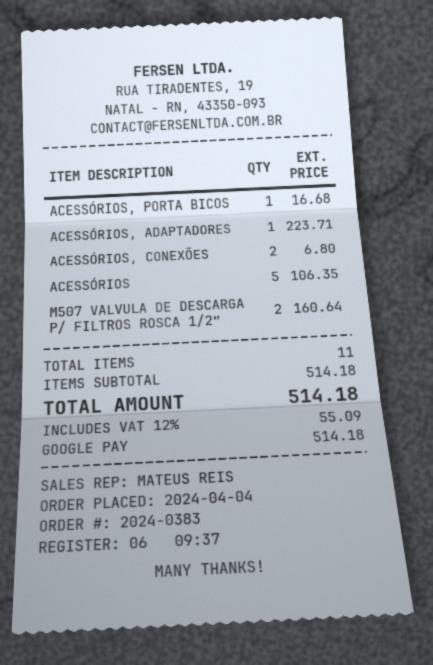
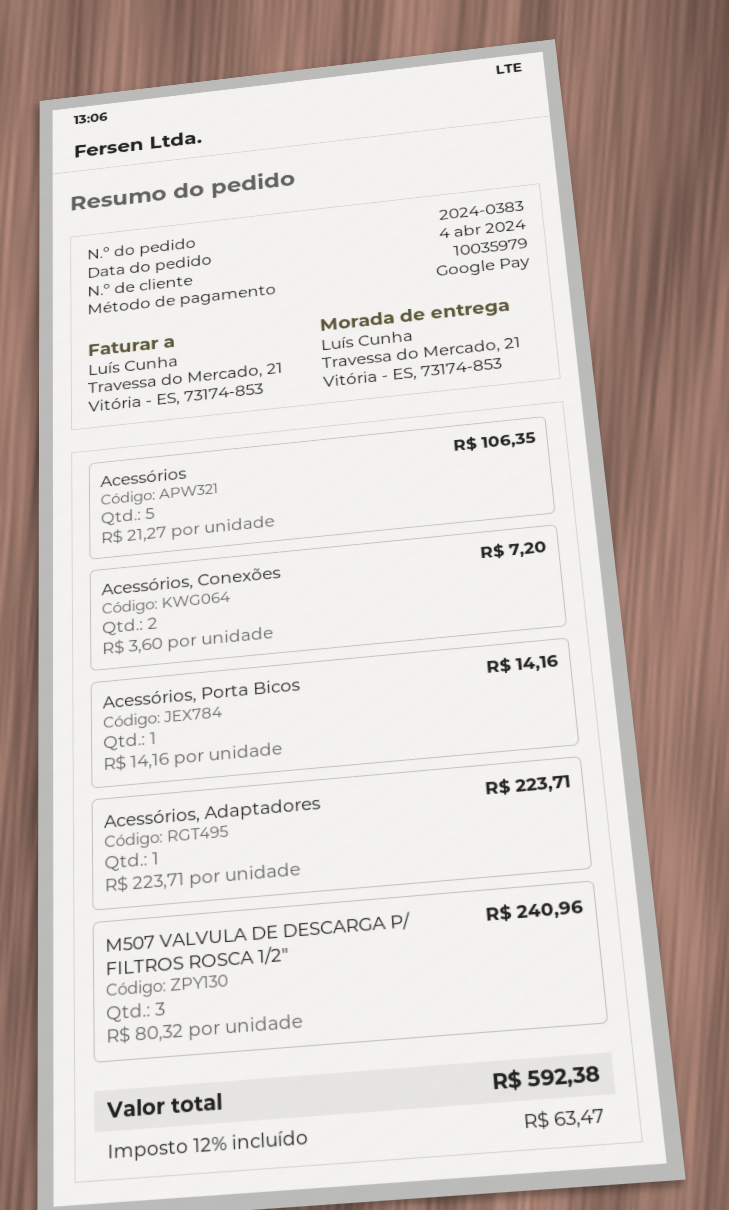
ACESSÓRIOS, PORTA BICOS: 1 for 16.68 -> 1 for 14.16
ACESSÓRIOS, CONEXÕES: 2 for 6.80 -> 2 for 7.20
M507 VALVULA DE DESCARGA P/ FILTROS ROSCA 1/2″: 2 for 160.64 -> 3 for 240.96
tax: 12% = 55.09 -> 12% = 63.47
total: 514.18 -> 592.38

